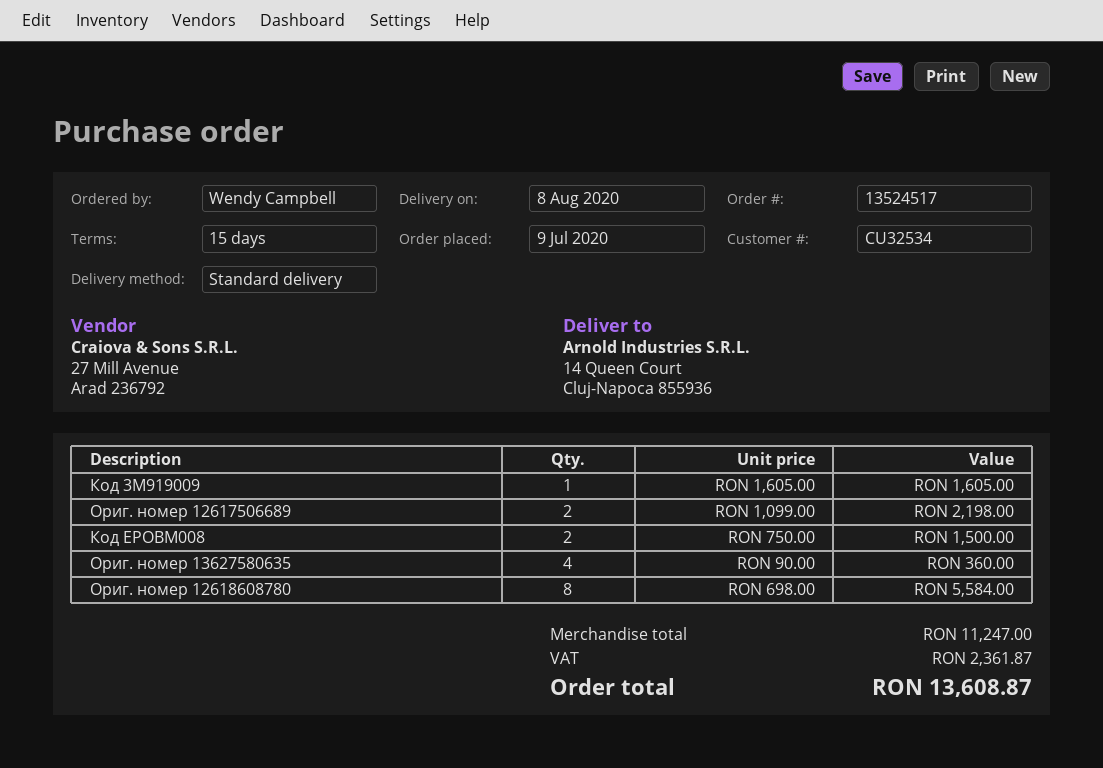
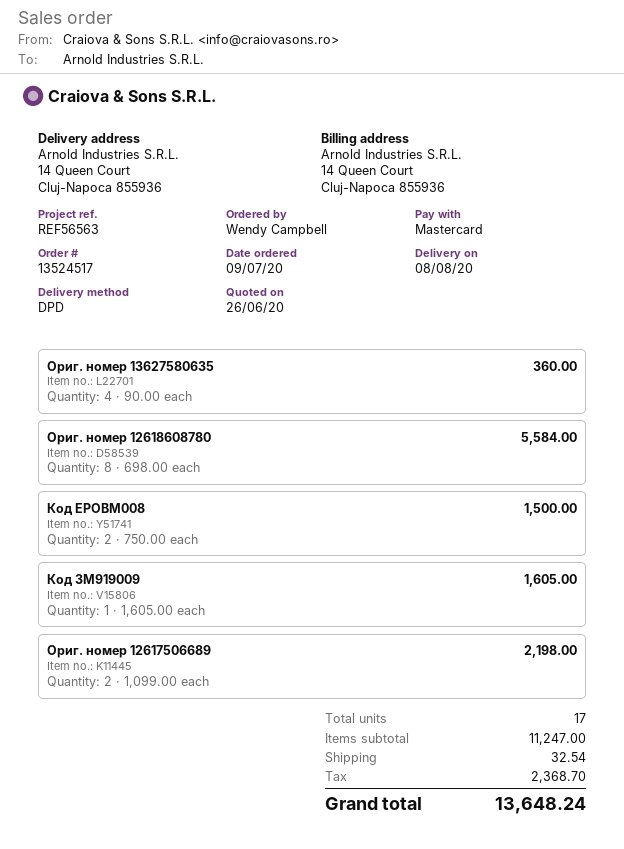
shipping method: standard -> DPD
shipping: none -> 32.54
tax: 2361.87 -> 2368.70
total: 13608.87 -> 13648.24

